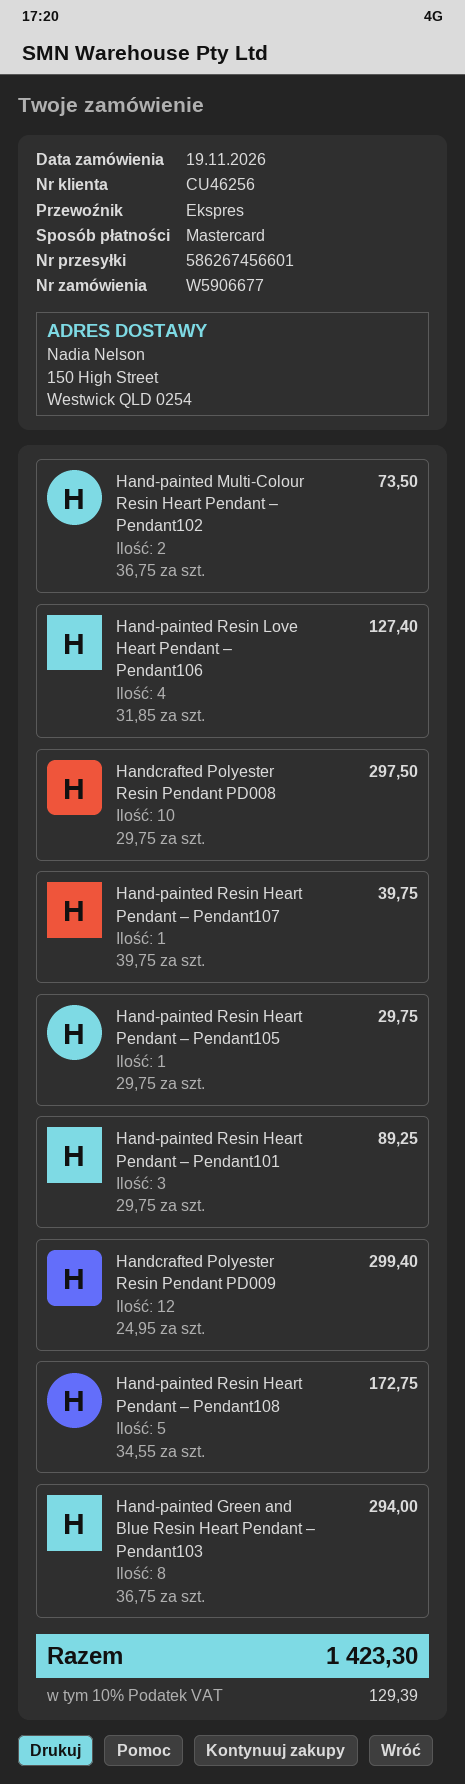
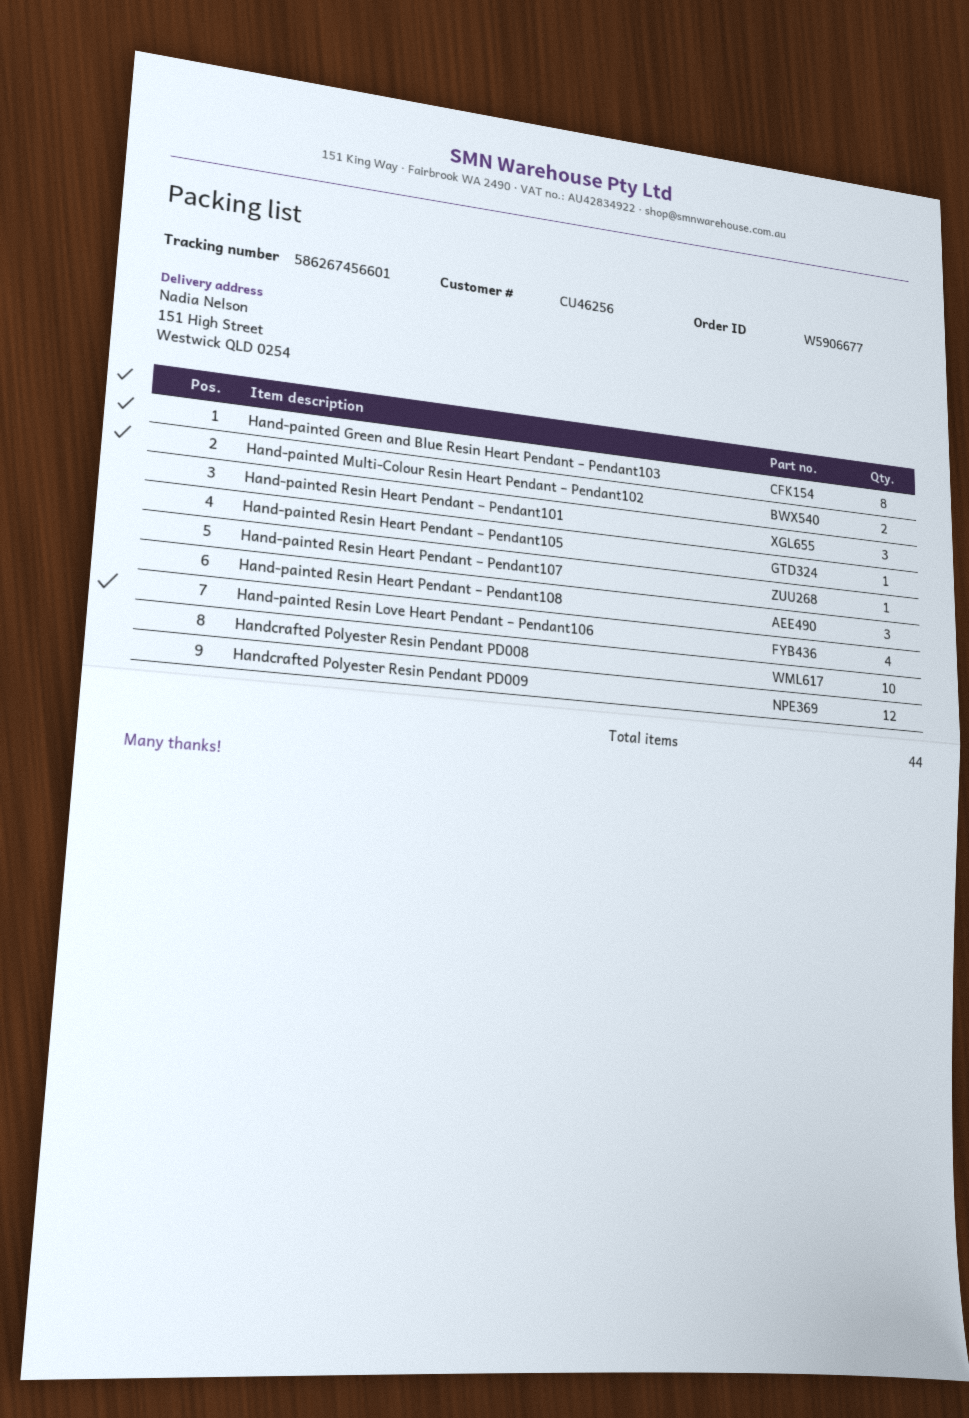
ship to: 150 High Street, Westwick QLD 0254 -> 151 High Street, Westwick QLD 0254
Hand-painted Resin Heart Pendant – Pendant108: 5 -> 3

